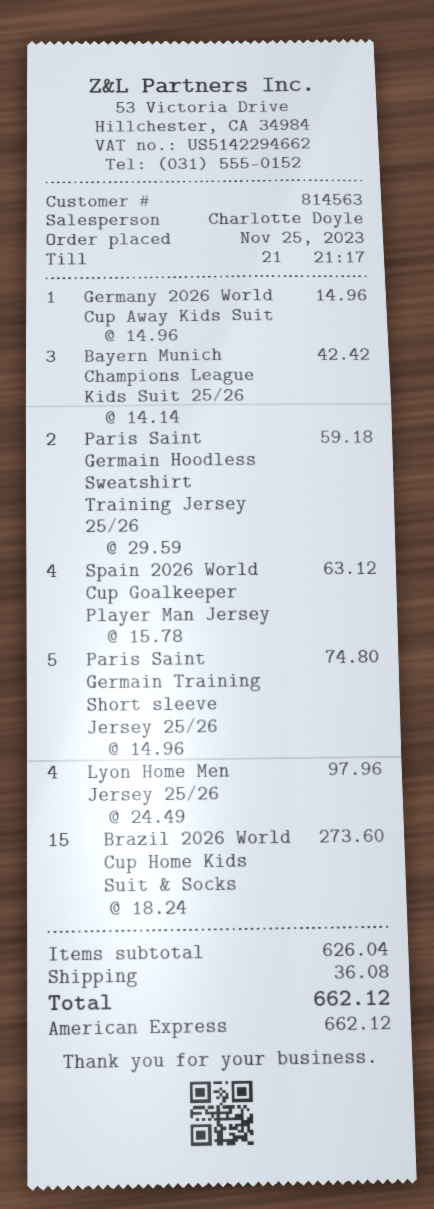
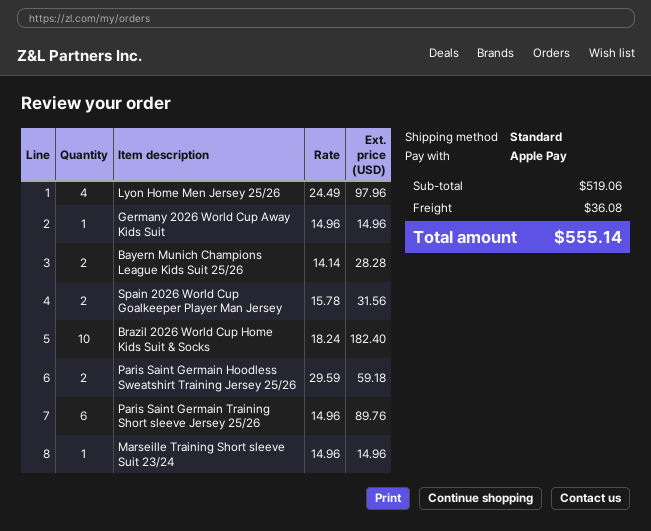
payment method: American Express -> Apple Pay
Bayern Munich Champions League Kids Suit 25/26: 3 x 14.14 = 42.42 -> 2 x 14.14 = 28.28
Spain 2026 World Cup Goalkeeper Player Man Jersey: 4 x 15.78 = 63.12 -> 2 x 15.78 = 31.56
Paris Saint Germain Training Short sleeve Jersey 25/26: 5 x 14.96 = 74.80 -> 6 x 14.96 = 89.76
Brazil 2026 World Cup Home Kids Suit & Socks: 15 x 18.24 = 273.60 -> 10 x 18.24 = 182.40
Marseille Training Short sleeve Suit 23/24: none -> 1 x 14.96 = 14.96
subtotal: 626.04 -> 519.06
total: 662.12 -> 555.14

